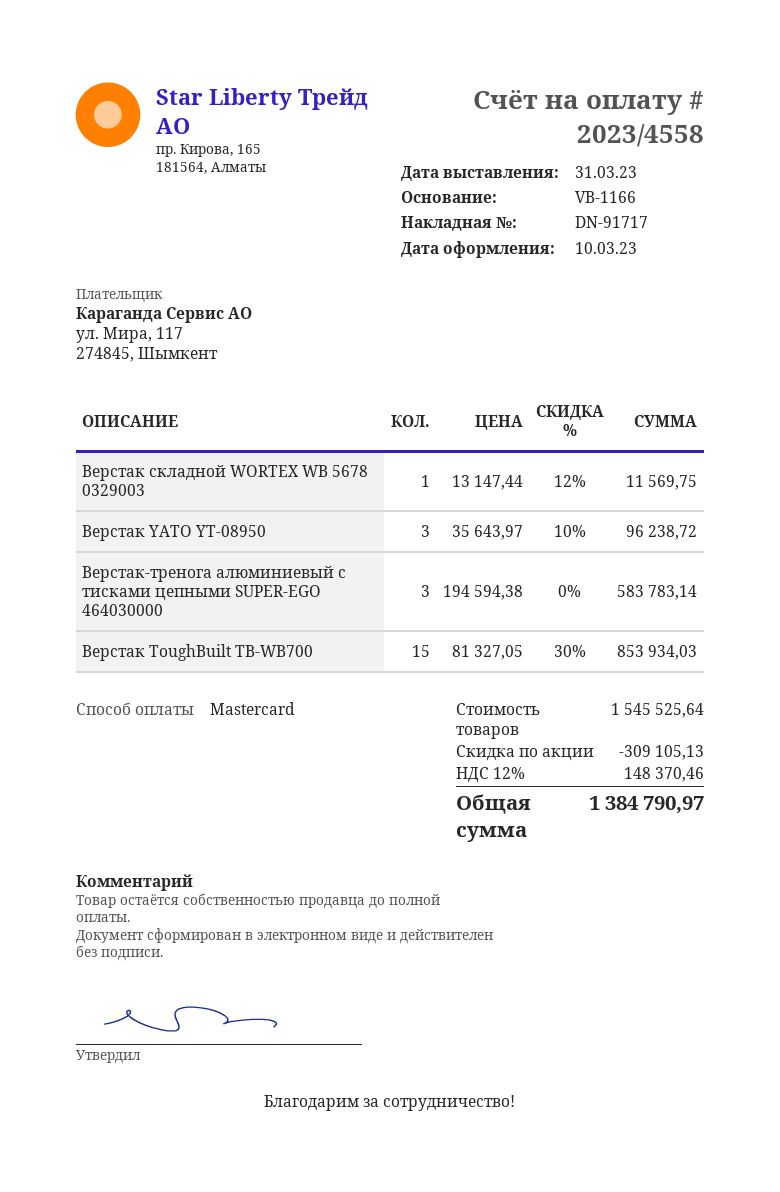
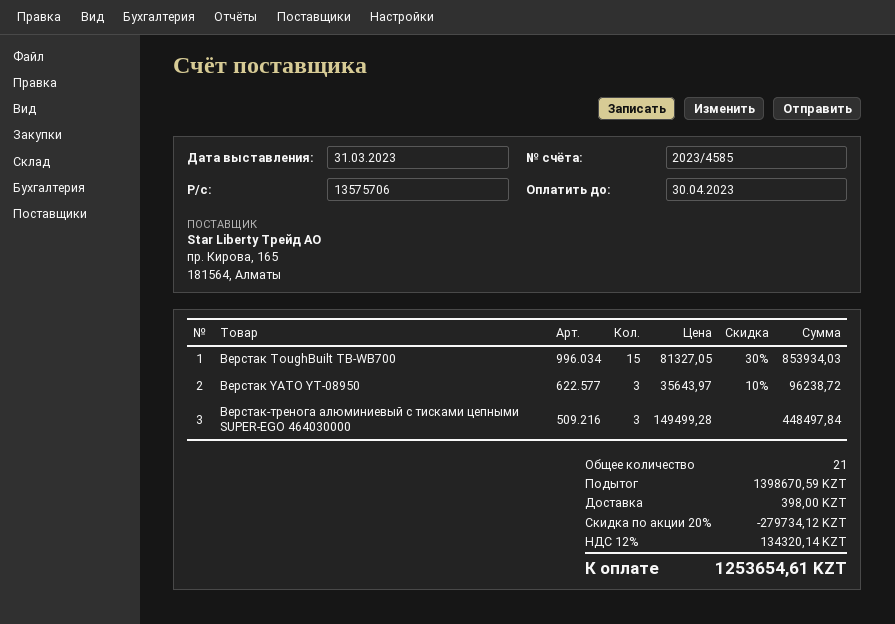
invoice number: 2023/4558 -> 2023/4585
Верстак складной WORTEX WB 5678 0329003: 1 x 13147.44 - 12% = 11569.75 -> none
Верстак-тренога алюминиевый с тисками цепными SUPER-EGO 464030000: 3 x 194594.38 = 583783.14 -> 3 x 149499.28 = 448497.84
subtotal: 1545525.64 -> 1398670.59
discount: 309105.13 -> 279734.12
shipping: none -> 398.00
tax: 12% = 148370.46 -> 12% = 134320.14
total: 1384790.97 -> 1253654.61

